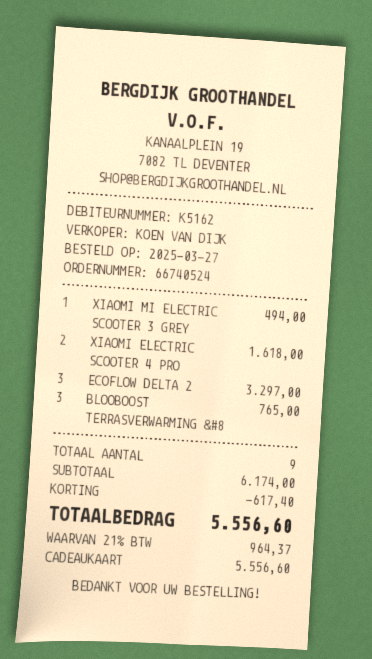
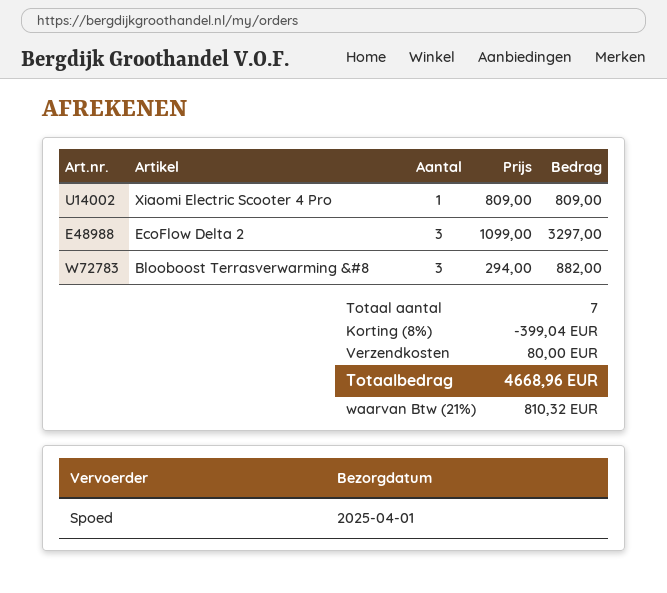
XIAOMI MI ELECTRIC SCOOTER 3 GREY: 1 for 494.00 -> none
XIAOMI ELECTRIC SCOOTER 4 PRO: 2 for 1618.00 -> 1 for 809.00
BLOOBOOST TERRASVERWARMING &#8: 3 for 765.00 -> 3 for 882.00
total quantity: 9 -> 7
discount: 617.40 -> 399.04
shipping: none -> 80.00
tax: 21% = 964.37 -> 21% = 810.32
total: 5556.60 -> 4668.96

